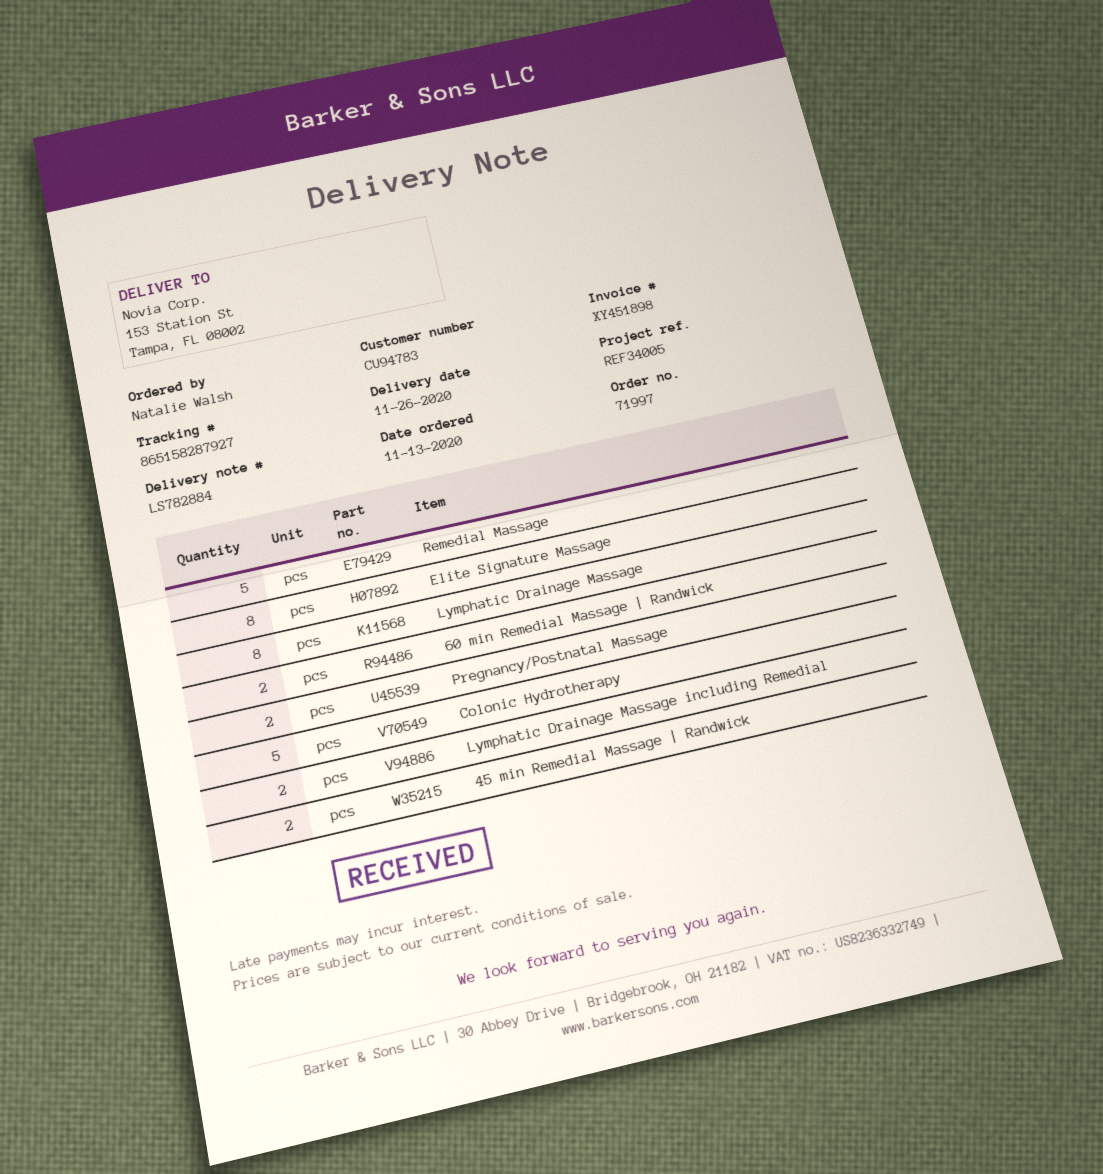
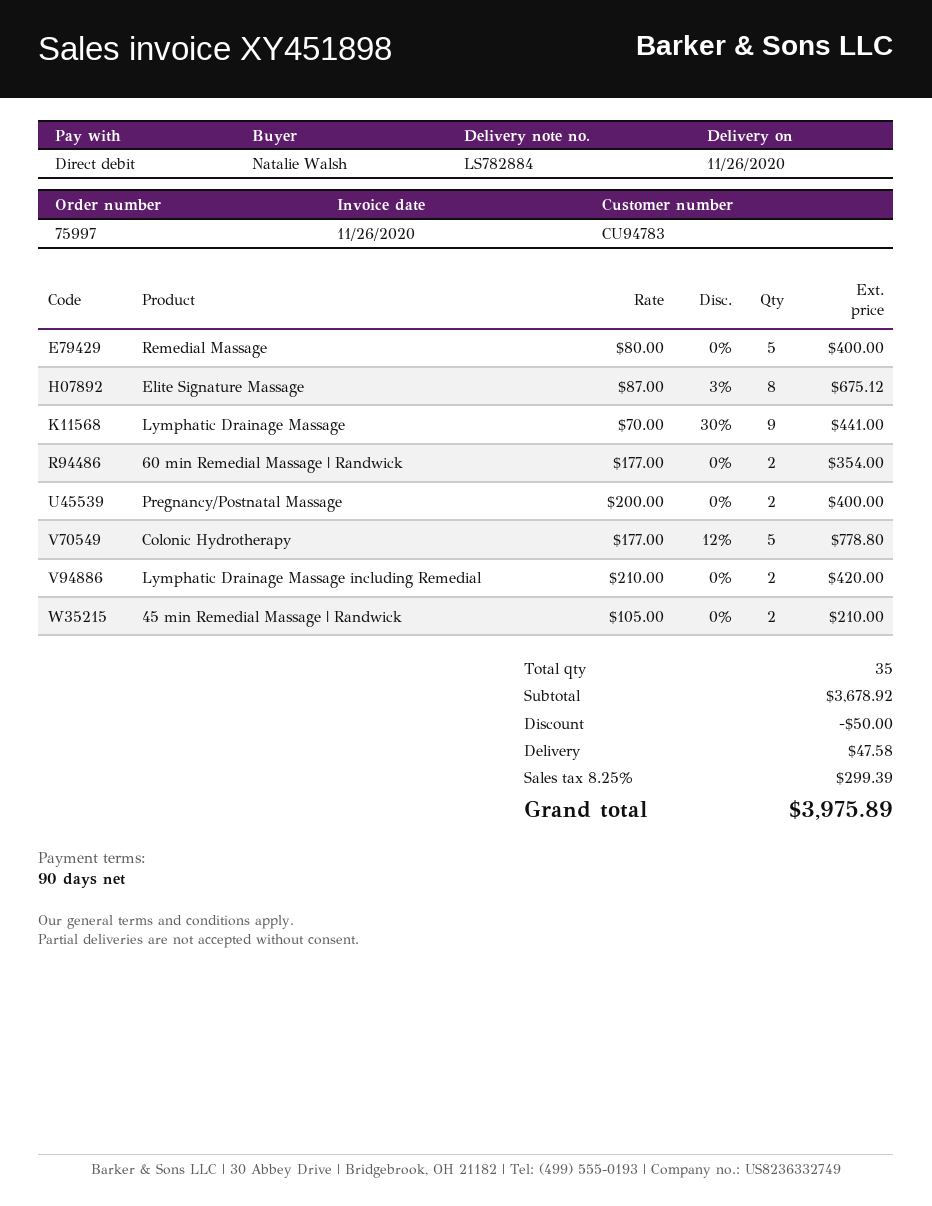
order number: 71997 -> 75997
Lymphatic Drainage Massage: 8 -> 9

